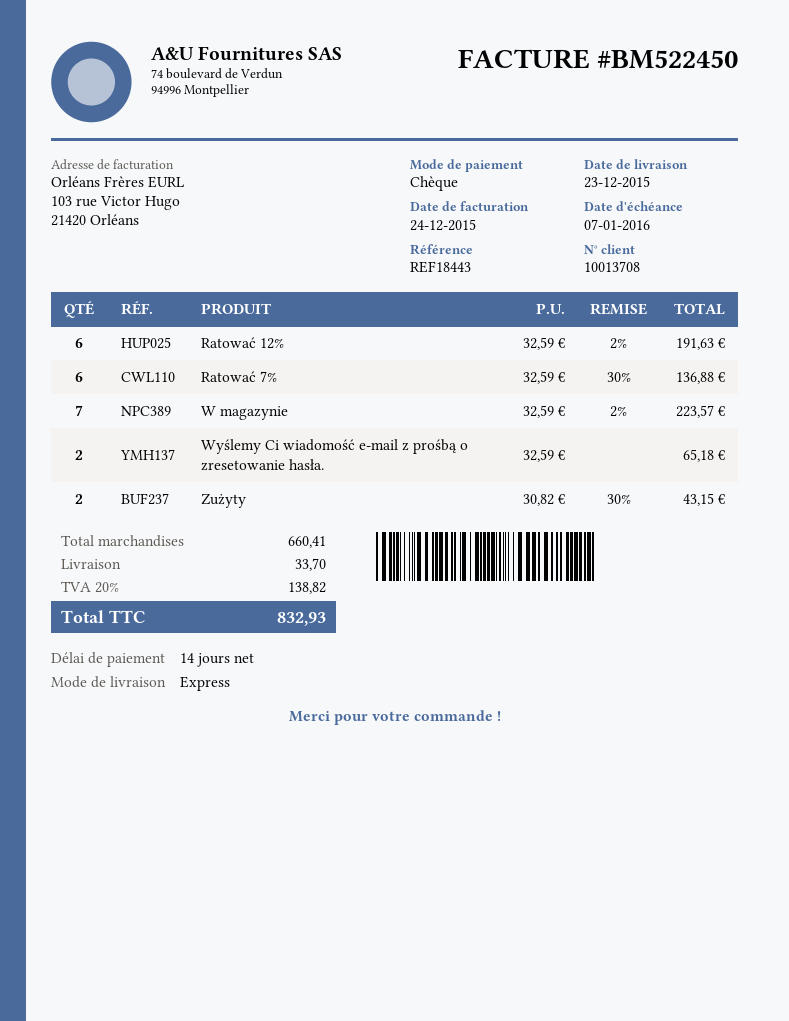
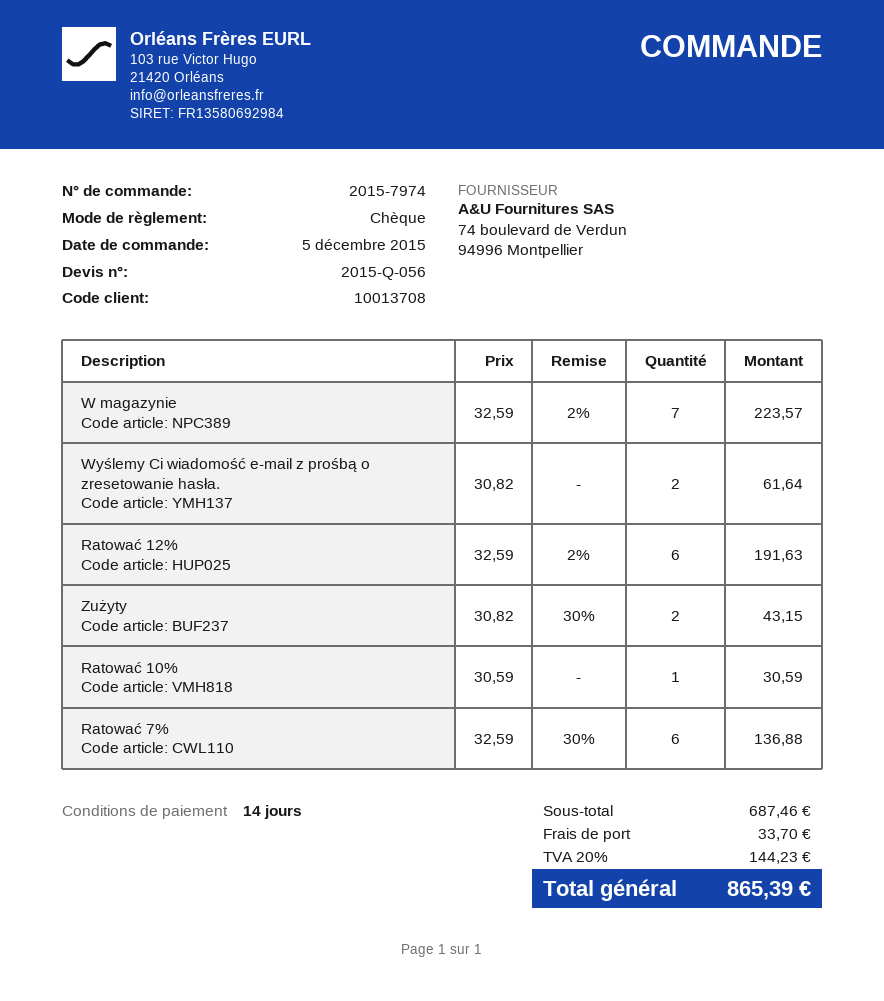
Wyślemy Ci wiadomość e-mail z prośbą o zresetowanie hasła.: 2 x 32.59 = 65.18 -> 2 x 30.82 = 61.64
Ratować 10%: none -> 1 x 30.59 = 30.59
subtotal: 660.41 -> 687.46
tax: 20% = 138.82 -> 20% = 144.23
total: 832.93 -> 865.39

